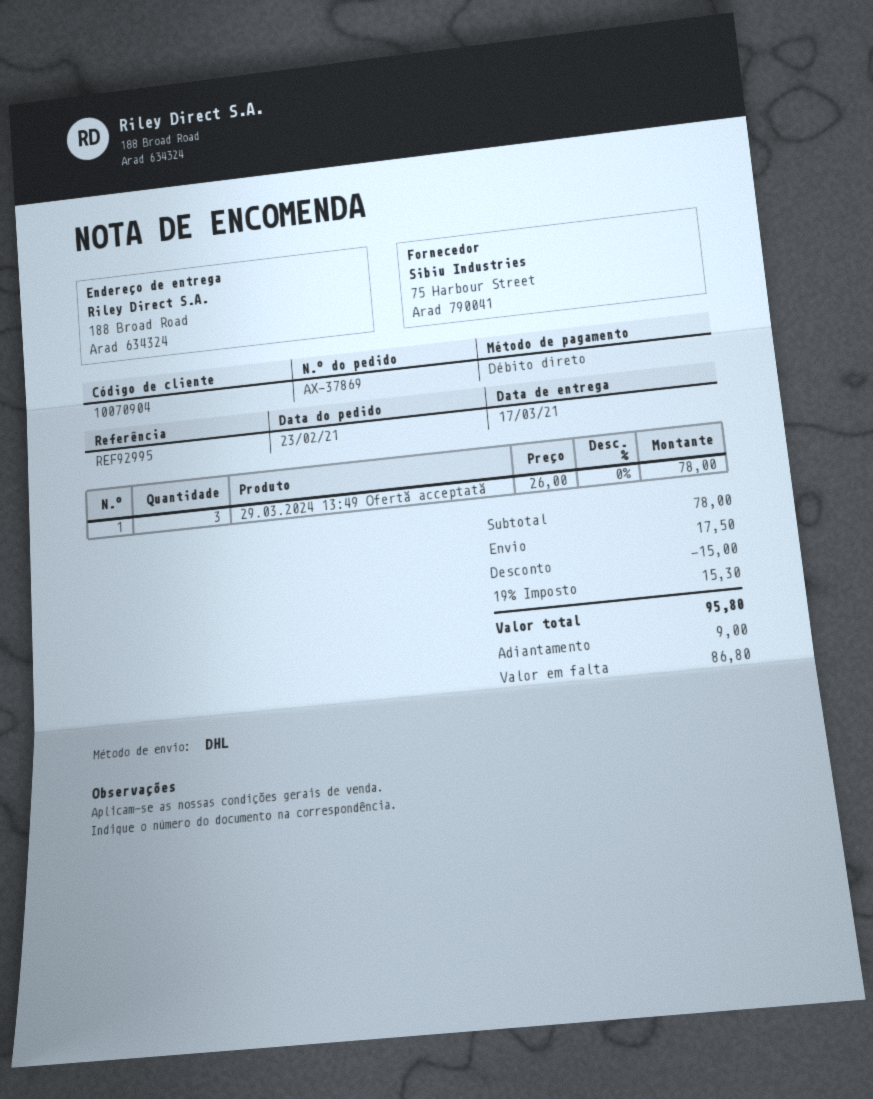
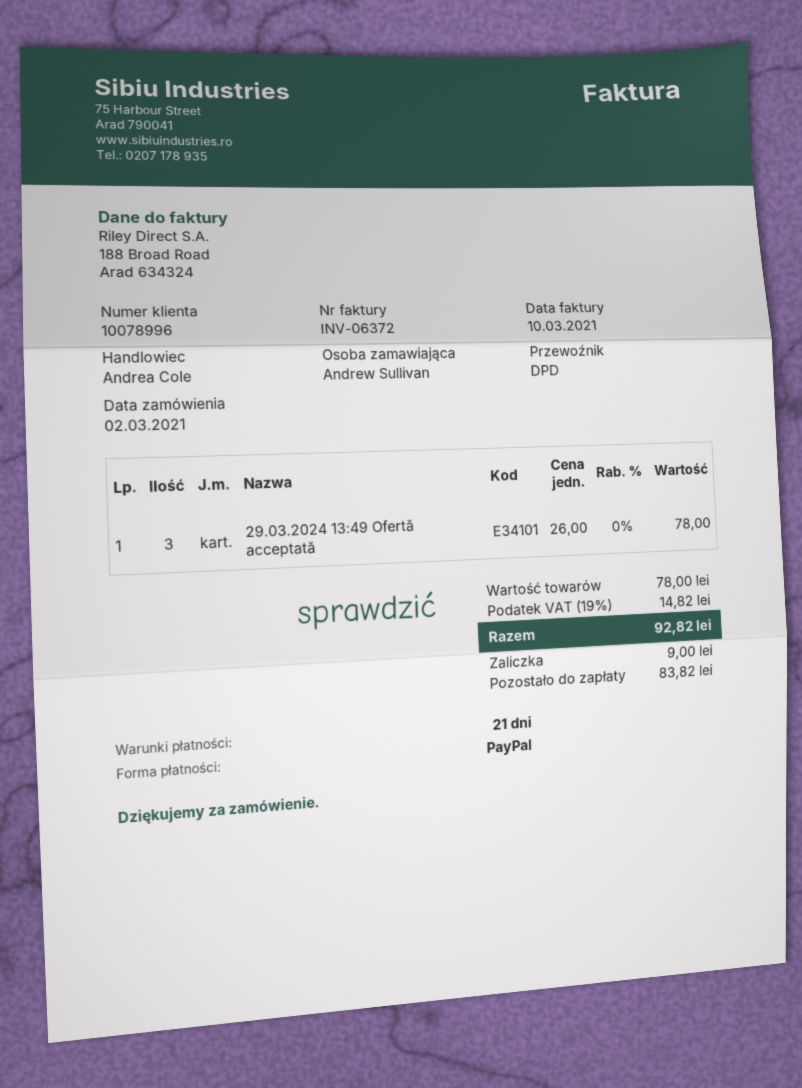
order date: 2021-02-23 -> 2021-03-02
customer number: 10070904 -> 10078996
payment method: direct debit -> PayPal
shipping method: DHL -> DPD
discount: 15.00 -> none
shipping: 17.50 -> none
tax: 19% = 15.30 -> 19% = 14.82
total: 95.80 -> 92.82
balance: 86.80 -> 83.82

